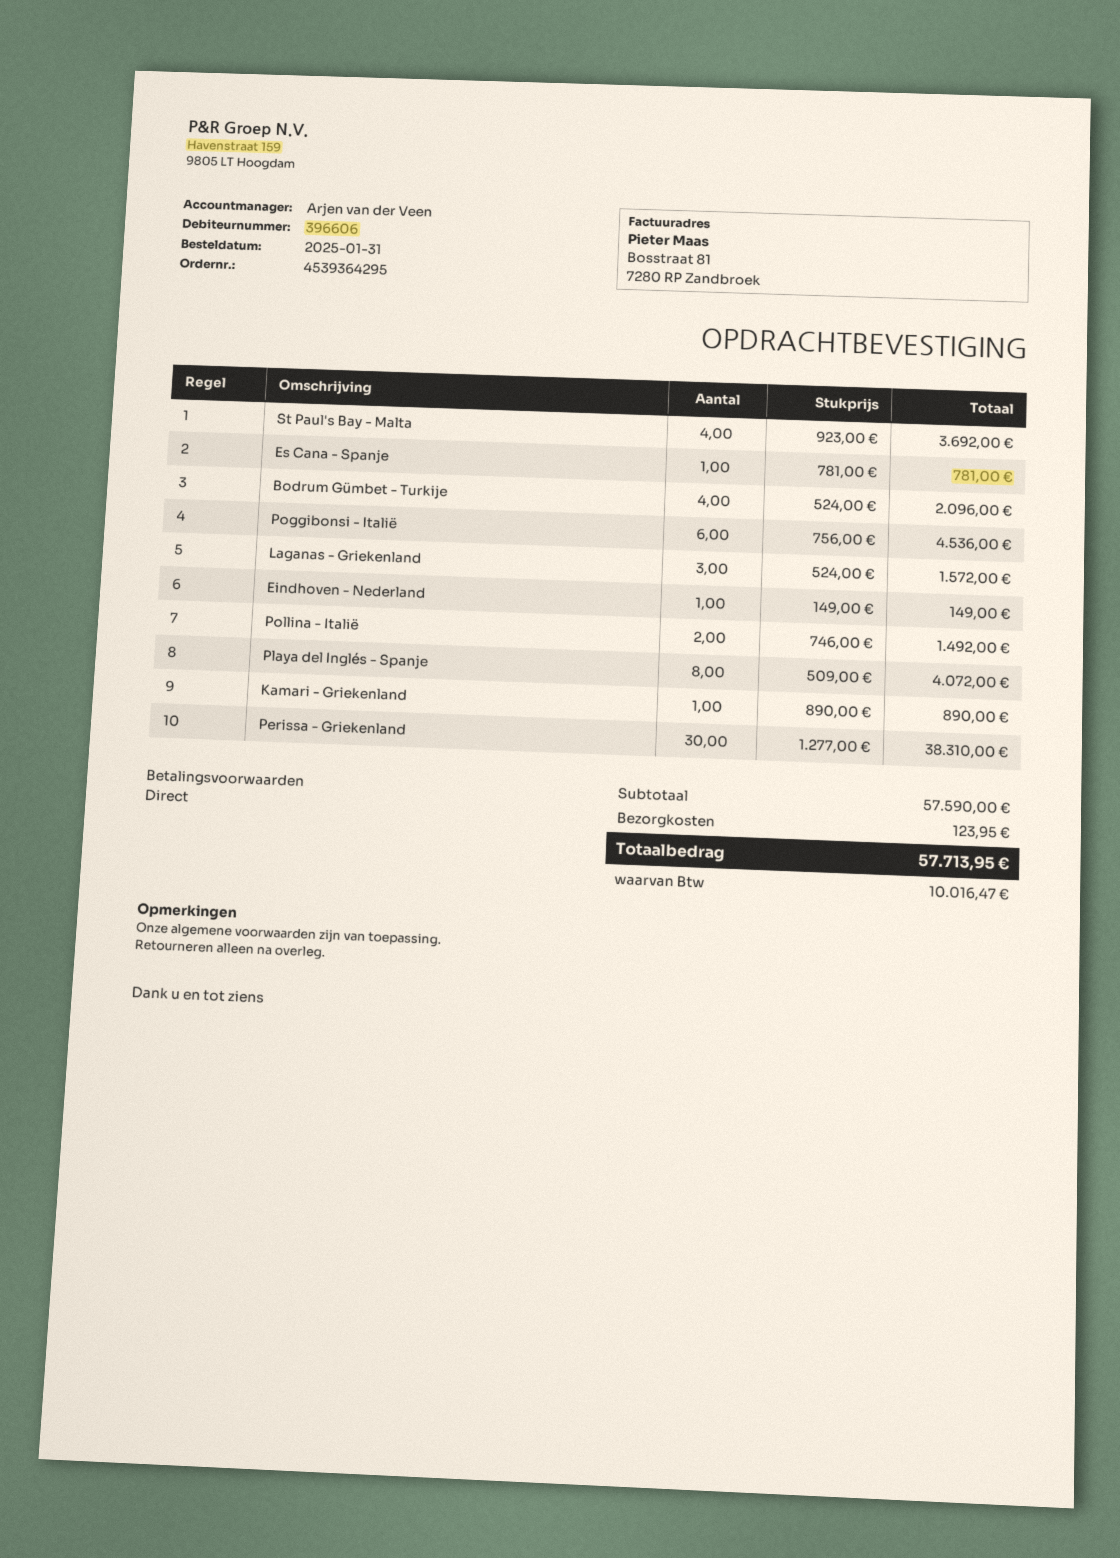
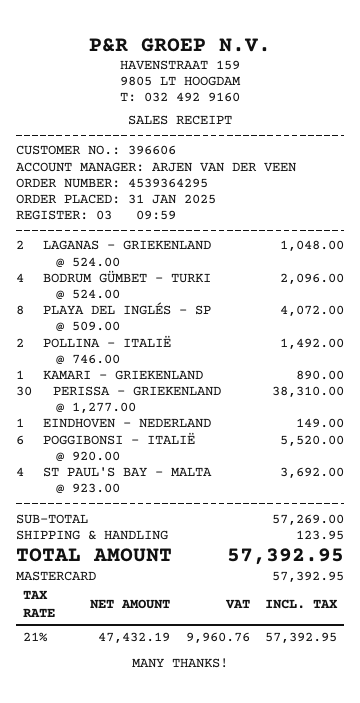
Es Cana - Spanje: 1 x 781.00 = 781.00 -> none
Poggibonsi - Italië: 6 x 756.00 = 4536.00 -> 6 x 920.00 = 5520.00
Laganas - Griekenland: 3 x 524.00 = 1572.00 -> 2 x 524.00 = 1048.00
subtotal: 57590.00 -> 57269.00
tax: 10016.47 -> 9960.76
total: 57713.95 -> 57392.95

